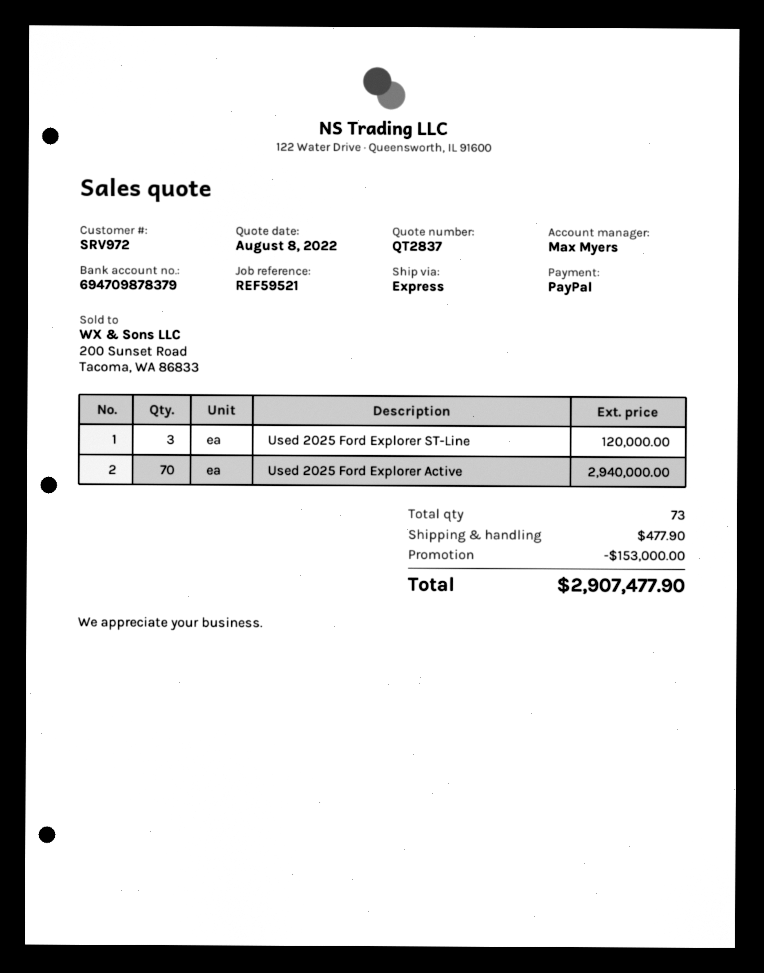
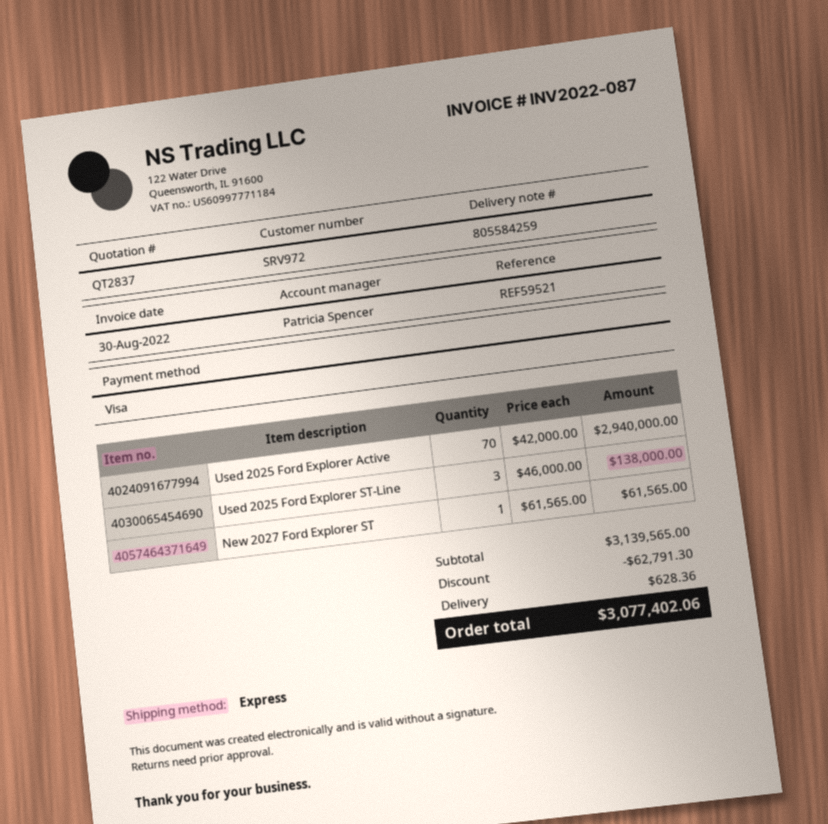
sales rep: Max Myers -> Patricia Spencer
payment method: PayPal -> Visa
Used 2025 Ford Explorer ST-Line: 3 for 120000.00 -> 3 for 138000.00
New 2027 Ford Explorer ST: none -> 1 for 61565.00
discount: 153000.00 -> 62791.30
shipping: 477.90 -> 628.36
total: 2907477.90 -> 3077402.06

